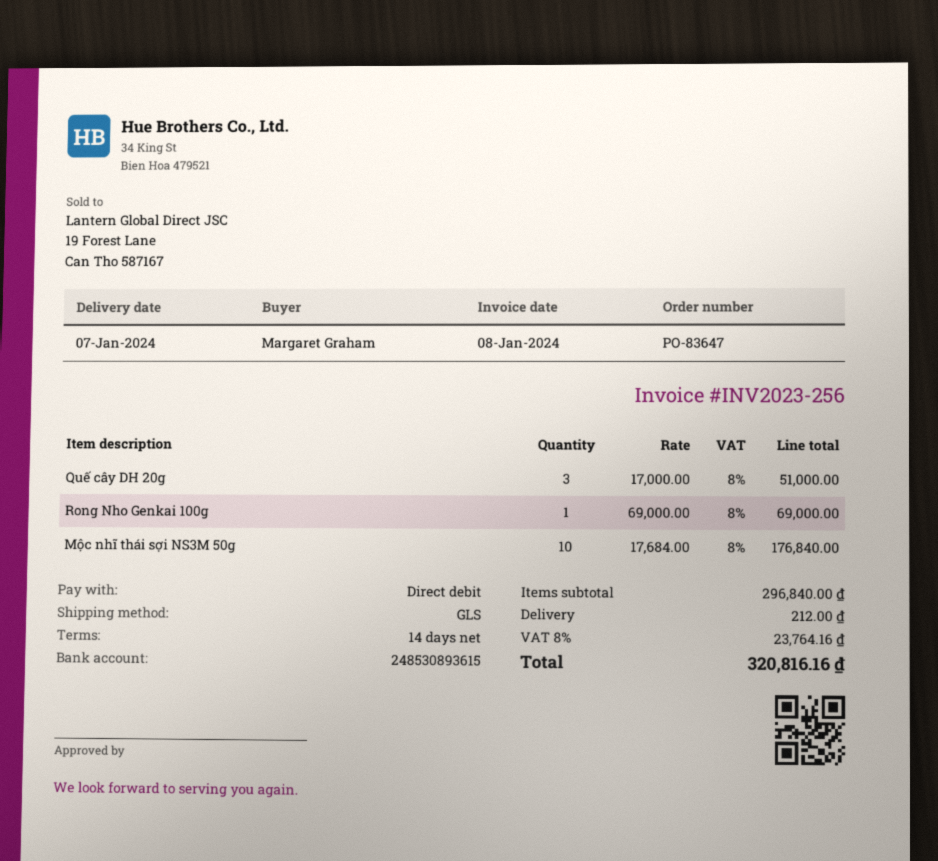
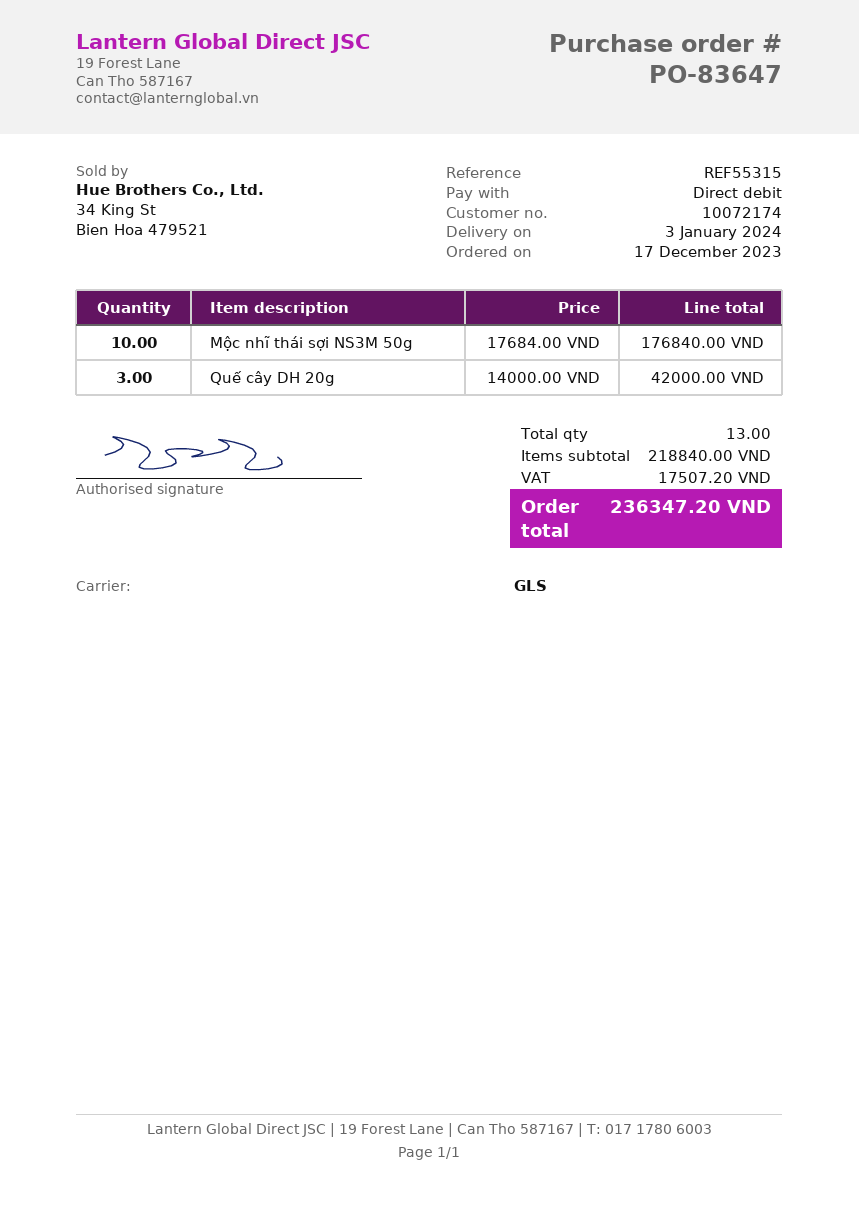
delivery date: 2024-01-07 -> 2024-01-03
Quế cây DH 20g: 3 x 17000.00 = 51000.00 -> 3 x 14000.00 = 42000.00
Rong Nho Genkai 100g: 1 x 69000.00 = 69000.00 -> none
subtotal: 296840.00 -> 218840.00
shipping: 212.00 -> none
tax: 23764.16 -> 17507.20
total: 320816.16 -> 236347.20

